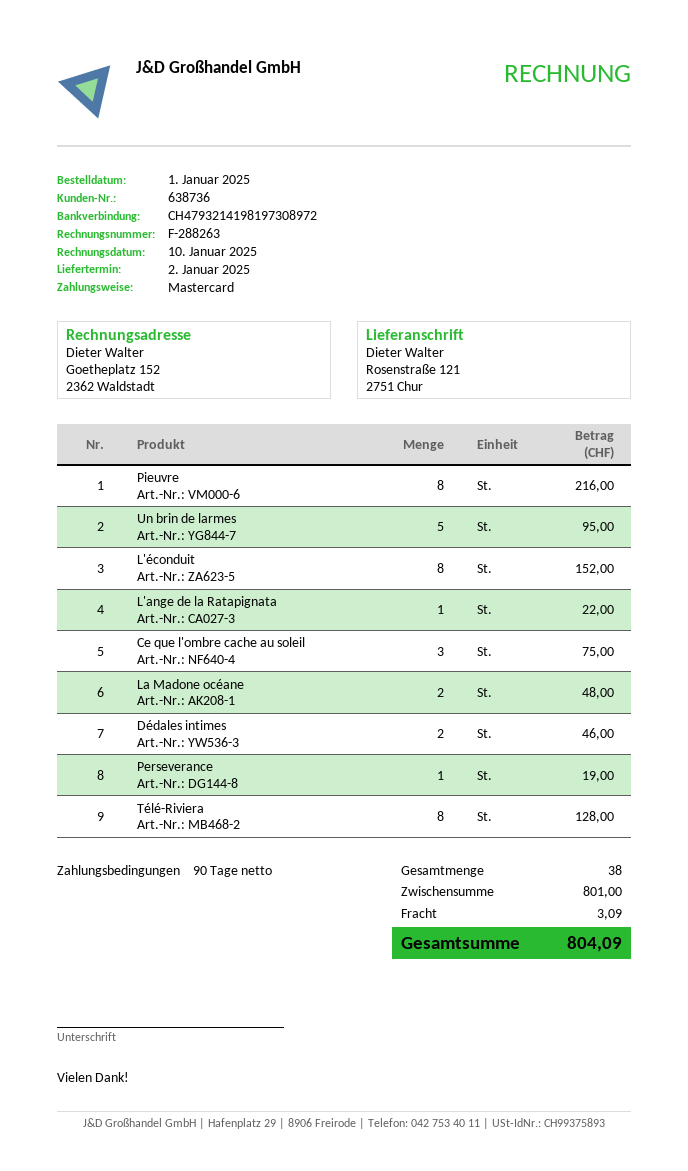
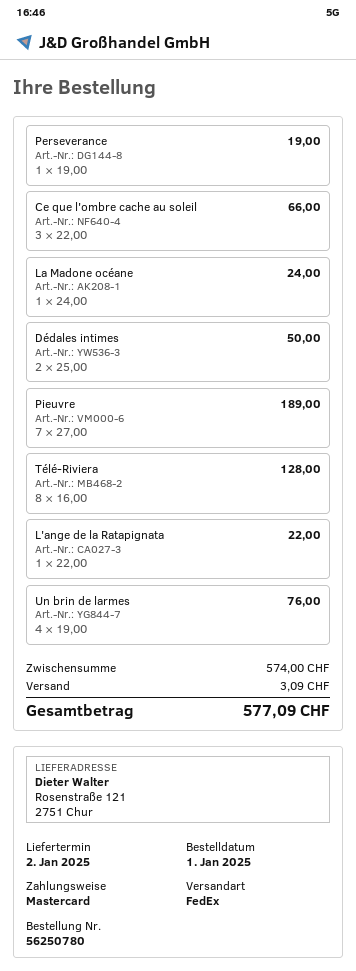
Pieuvre: 8 for 216.00 -> 7 for 189.00
Un brin de larmes: 5 for 95.00 -> 4 for 76.00
L'éconduit: 8 for 152.00 -> none
Ce que l'ombre cache au soleil: 3 for 75.00 -> 3 for 66.00
La Madone océane: 2 for 48.00 -> 1 for 24.00
Dédales intimes: 2 for 46.00 -> 2 for 50.00
subtotal: 801.00 -> 574.00
total: 804.09 -> 577.09

